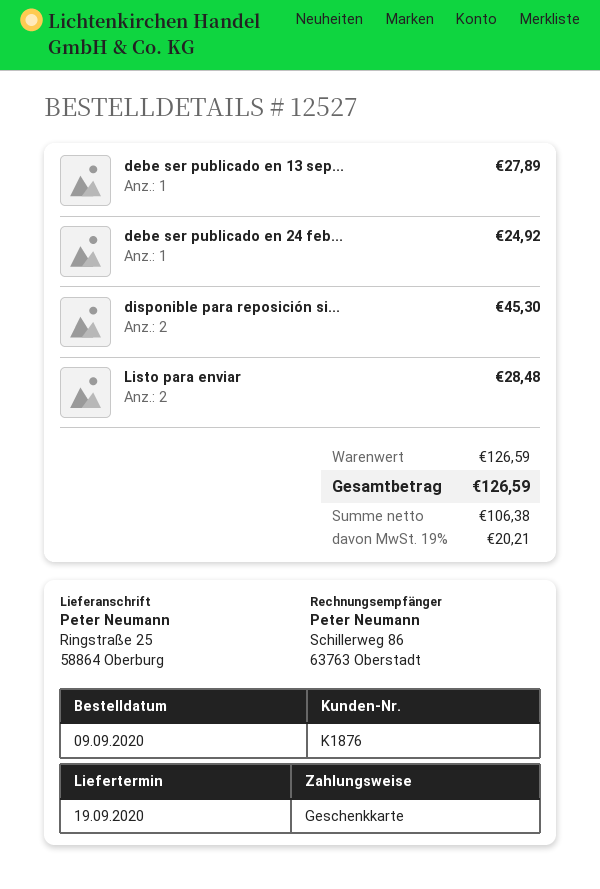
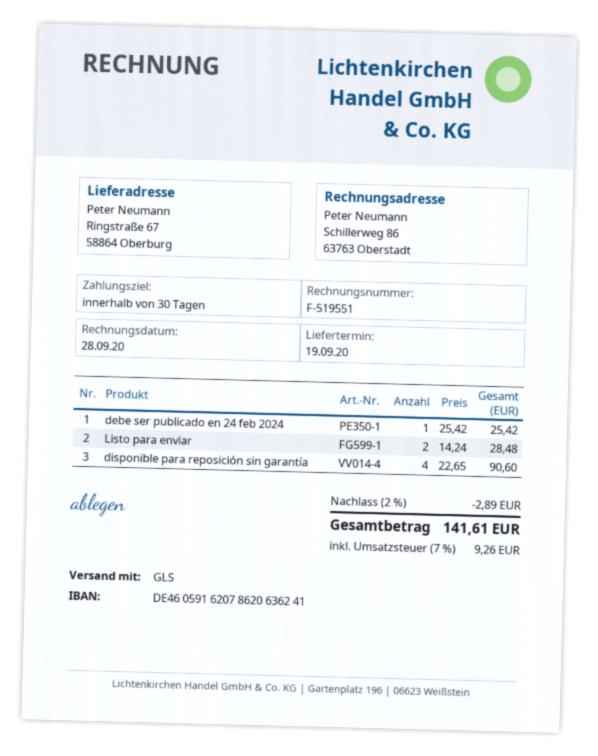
ship to: Ringstraße 25, 58864 Oberburg -> Ringstraße 67, 58864 Oberburg
debe ser publicado en 13 sep...: 1 for 27.89 -> none
debe ser publicado en 24 feb...: 1 for 24.92 -> 1 for 25.42
disponible para reposición si...: 2 for 45.30 -> 4 for 90.60
discount: none -> 2% = 2.89
tax: 19% = 20.21 -> 7% = 9.26
total: 126.59 -> 141.61

